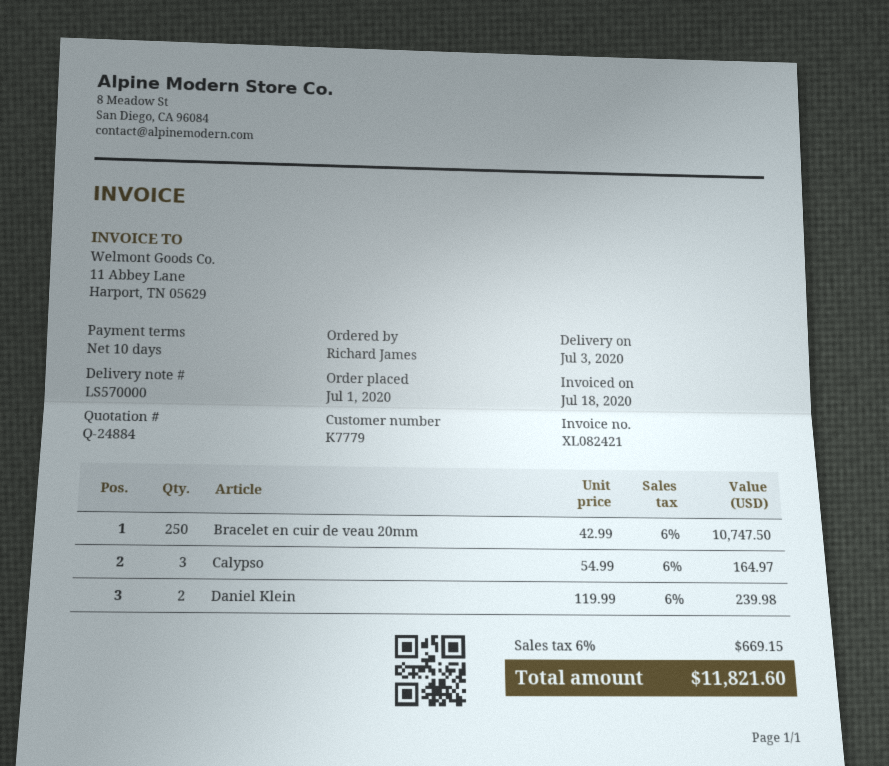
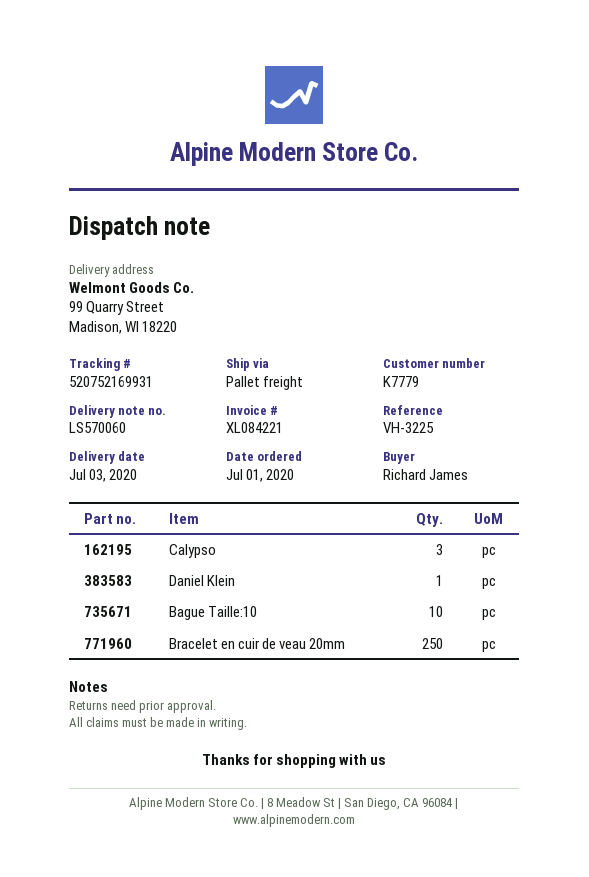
delivery note number: LS570000 -> LS570060
invoice number: XL082421 -> XL084221
Daniel Klein: 2 -> 1
Bague Taille:10: none -> 10

